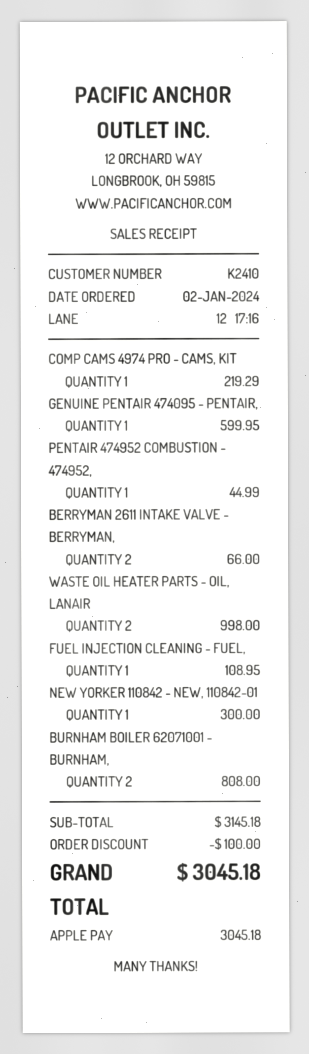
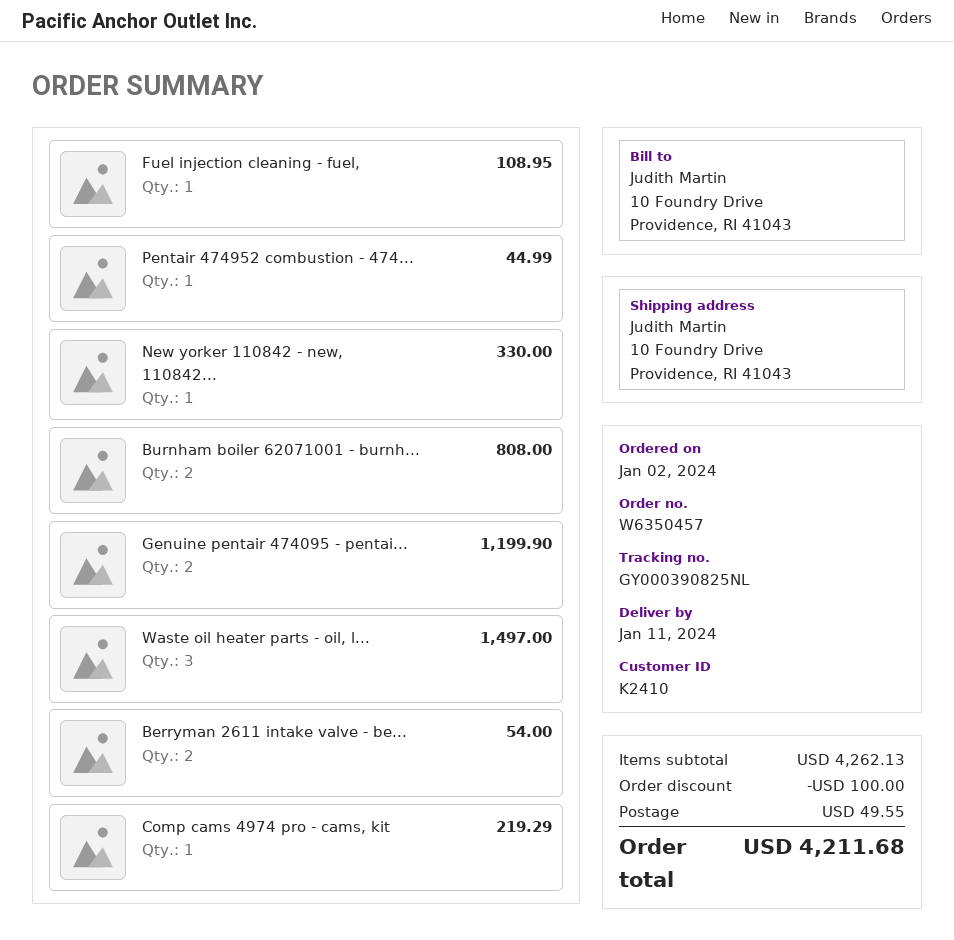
GENUINE PENTAIR 474095 - PENTAIR,: 1 for 599.95 -> 2 for 1199.90
BERRYMAN 2611 INTAKE VALVE - BERRYMAN,: 2 for 66.00 -> 2 for 54.00
WASTE OIL HEATER PARTS - OIL, LANAIR: 2 for 998.00 -> 3 for 1497.00
NEW YORKER 110842 - NEW, 110842-01: 1 for 300.00 -> 1 for 330.00
subtotal: 3145.18 -> 4262.13
shipping: none -> 49.55
total: 3045.18 -> 4211.68

